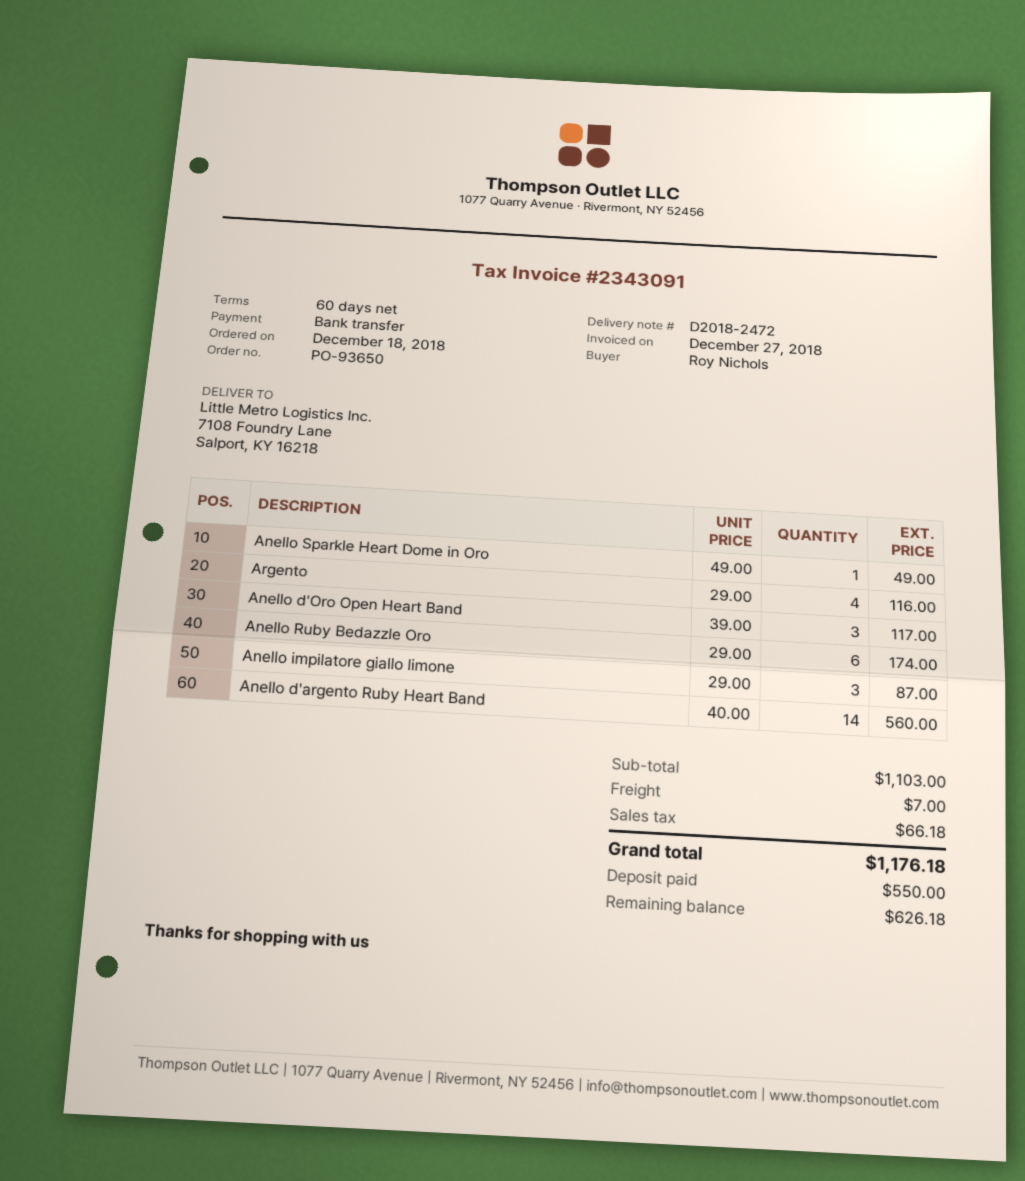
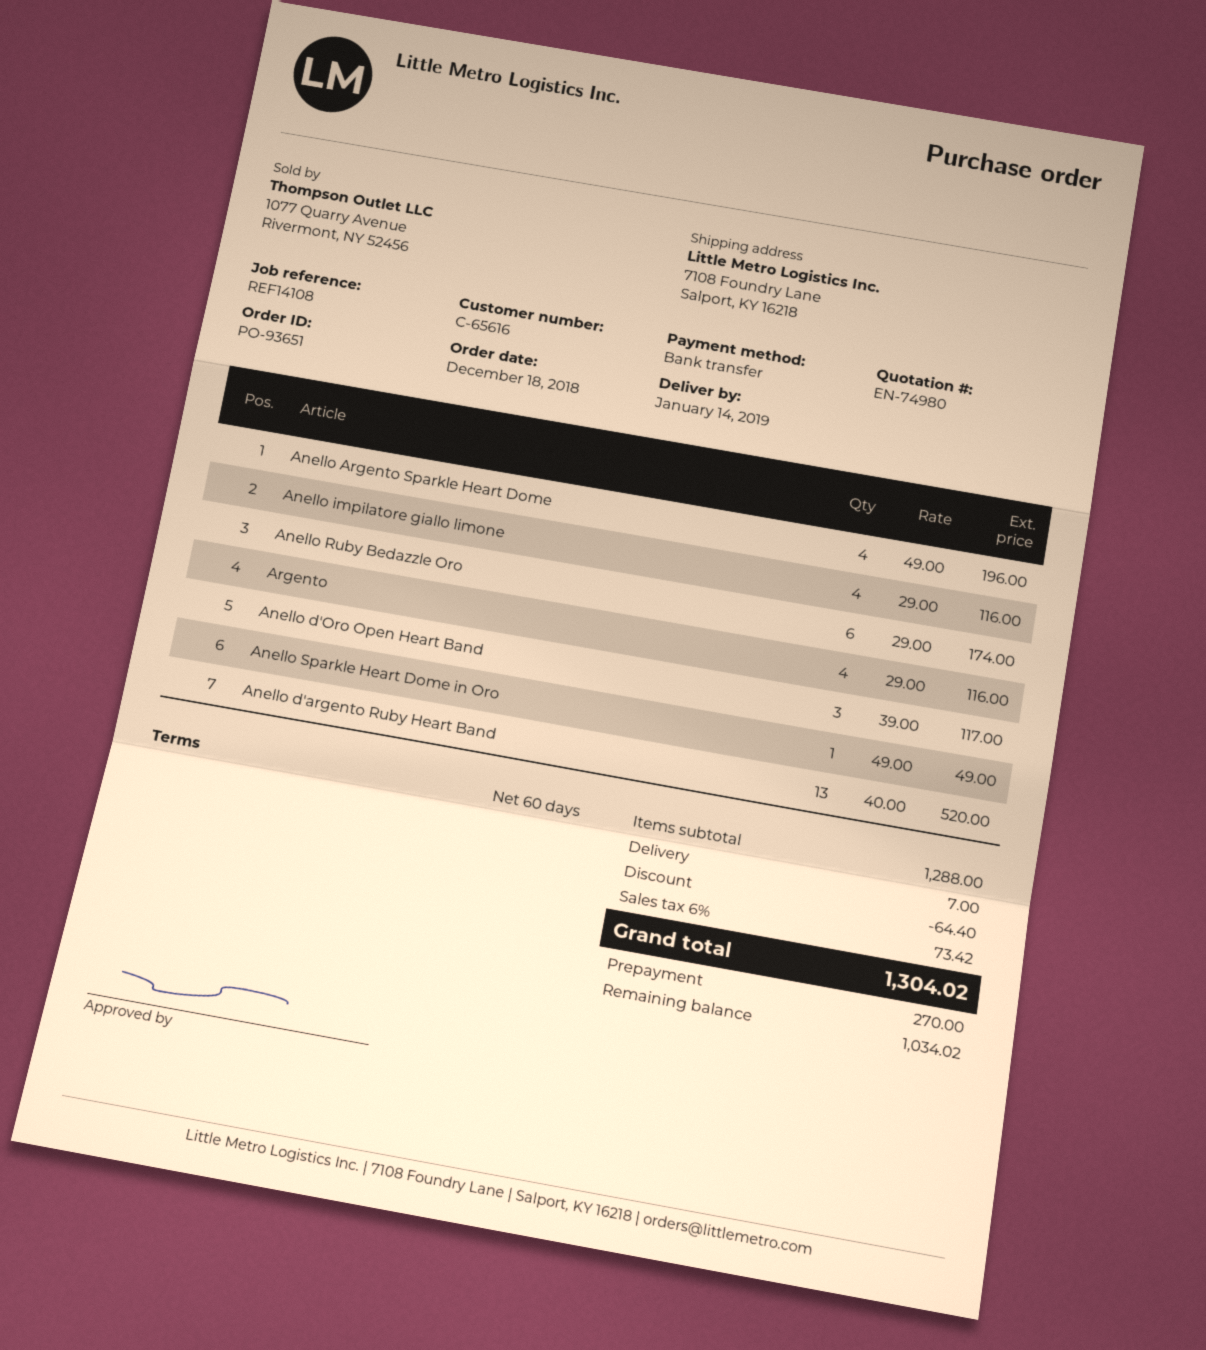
order number: PO-93650 -> PO-93651
Anello impilatore giallo limone: 3 x 29.00 = 87.00 -> 4 x 29.00 = 116.00
Anello d'argento Ruby Heart Band: 14 x 40.00 = 560.00 -> 13 x 40.00 = 520.00
Anello Argento Sparkle Heart Dome: none -> 4 x 49.00 = 196.00
subtotal: 1103.00 -> 1288.00
discount: none -> 64.40
tax: 66.18 -> 73.42
total: 1176.18 -> 1304.02
deposit: 550.00 -> 270.00
balance: 626.18 -> 1034.02

